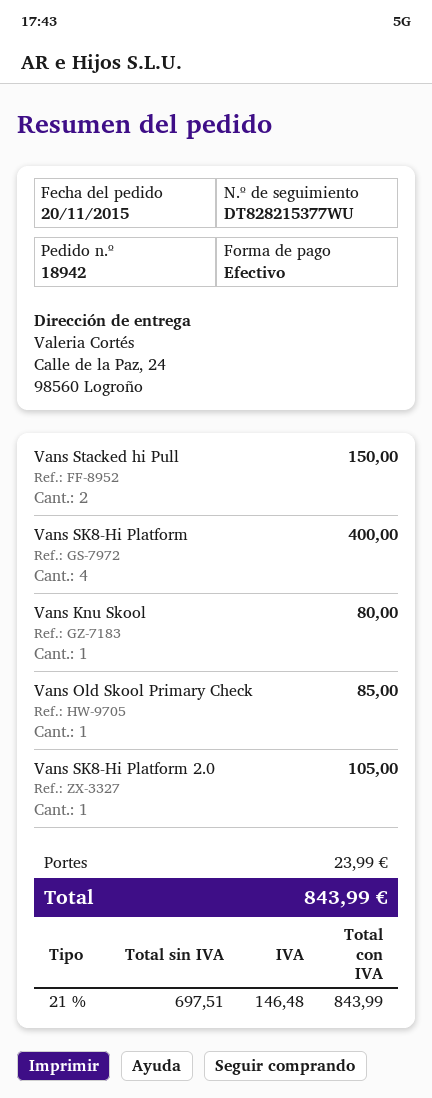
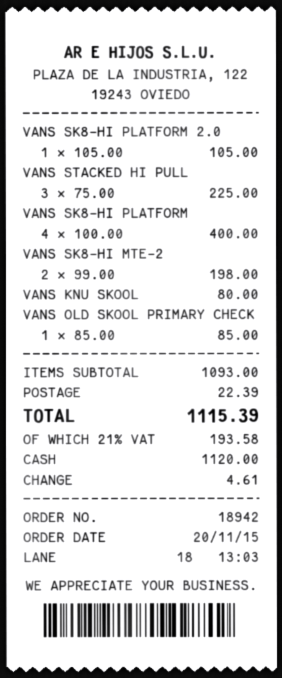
Vans Stacked hi Pull: 2 for 150.00 -> 3 for 225.00
VANS SK8-HI MTE-2: none -> 2 for 198.00
shipping: 23.99 -> 22.39
tax: 21% = 146.48 -> 21% = 193.58
total: 843.99 -> 1115.39

